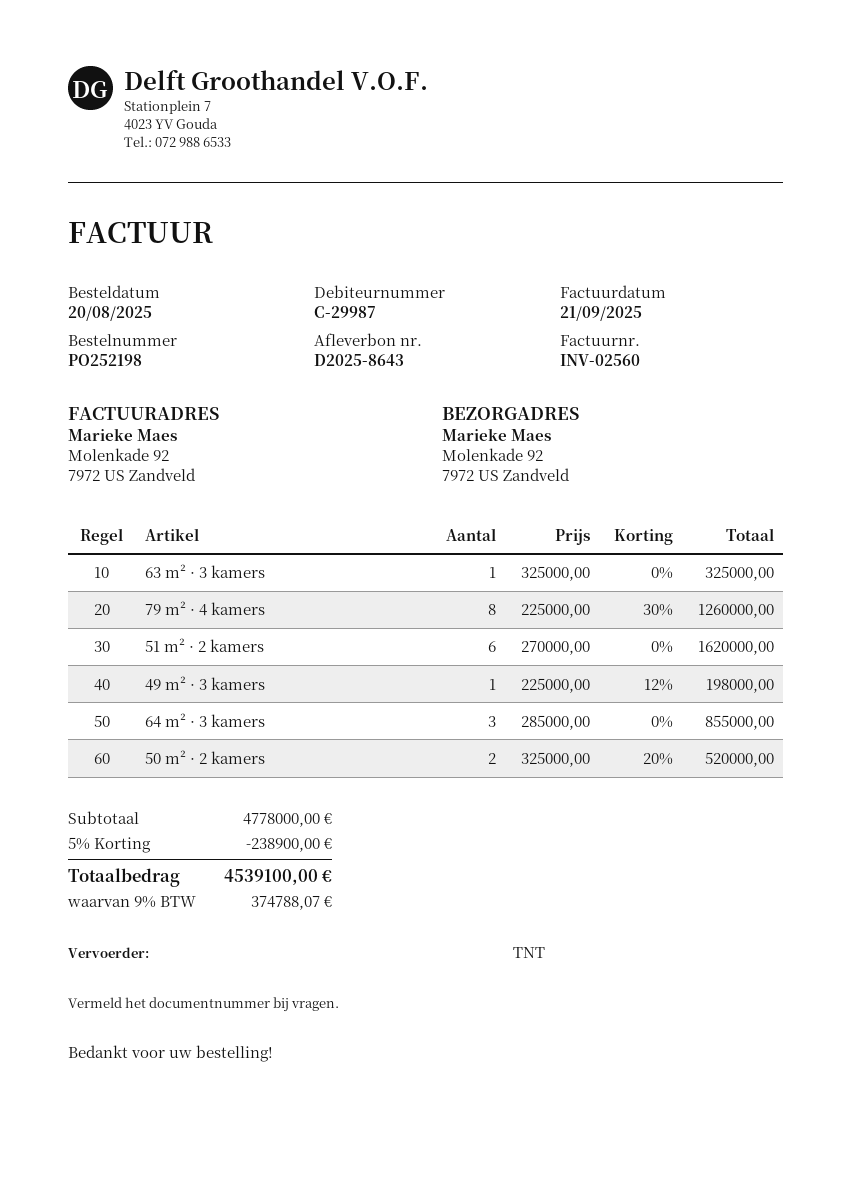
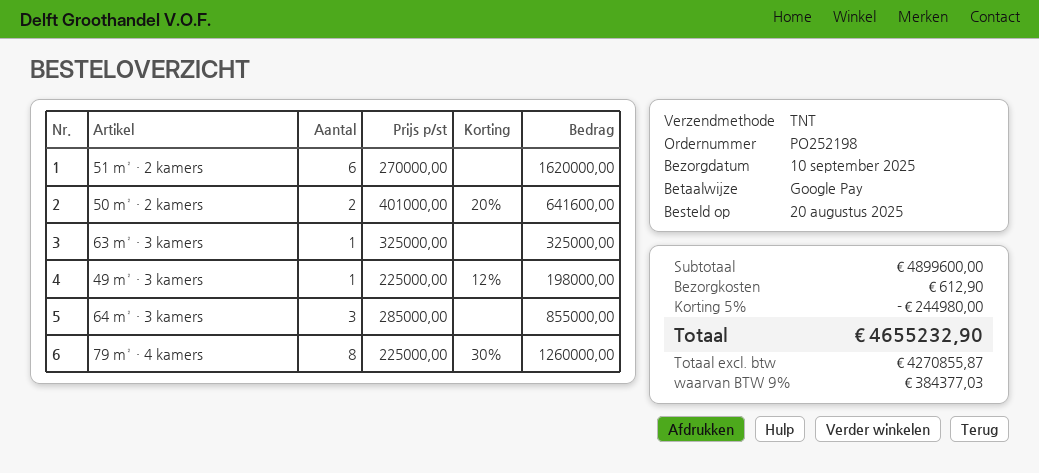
50 m² · 2 kamers: 2 x 325000.00 - 20% = 520000.00 -> 2 x 401000.00 - 20% = 641600.00
subtotal: 4778000.00 -> 4899600.00
discount: 5% = 238900.00 -> 5% = 244980.00
shipping: none -> 612.90
tax: 9% = 374788.07 -> 9% = 384377.03
total: 4539100.00 -> 4655232.90

